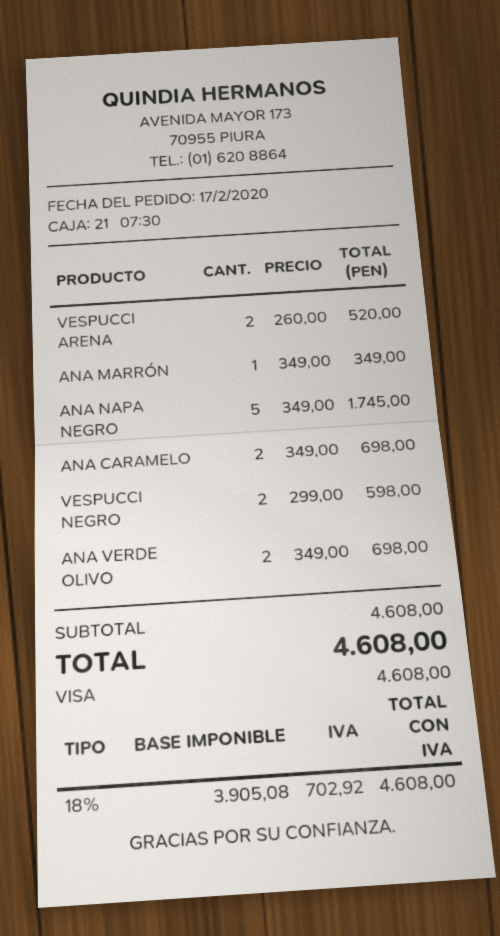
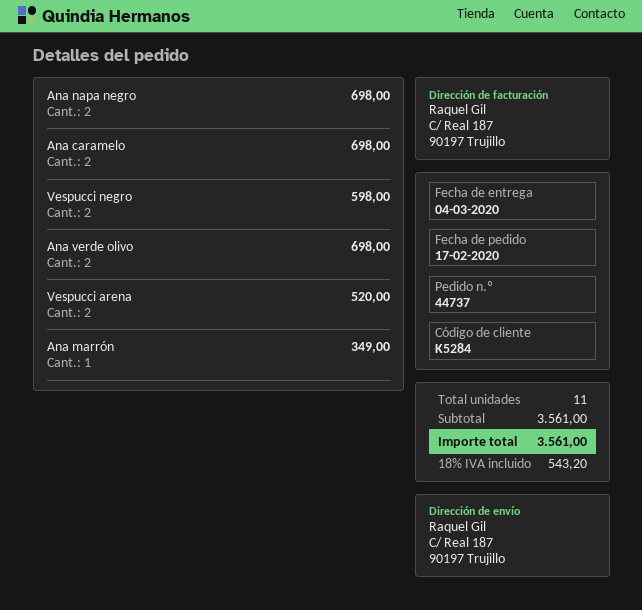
ANA NAPA NEGRO: 5 for 1745.00 -> 2 for 698.00
subtotal: 4608.00 -> 3561.00
tax: 18% = 702.92 -> 18% = 543.20
total: 4608.00 -> 3561.00

